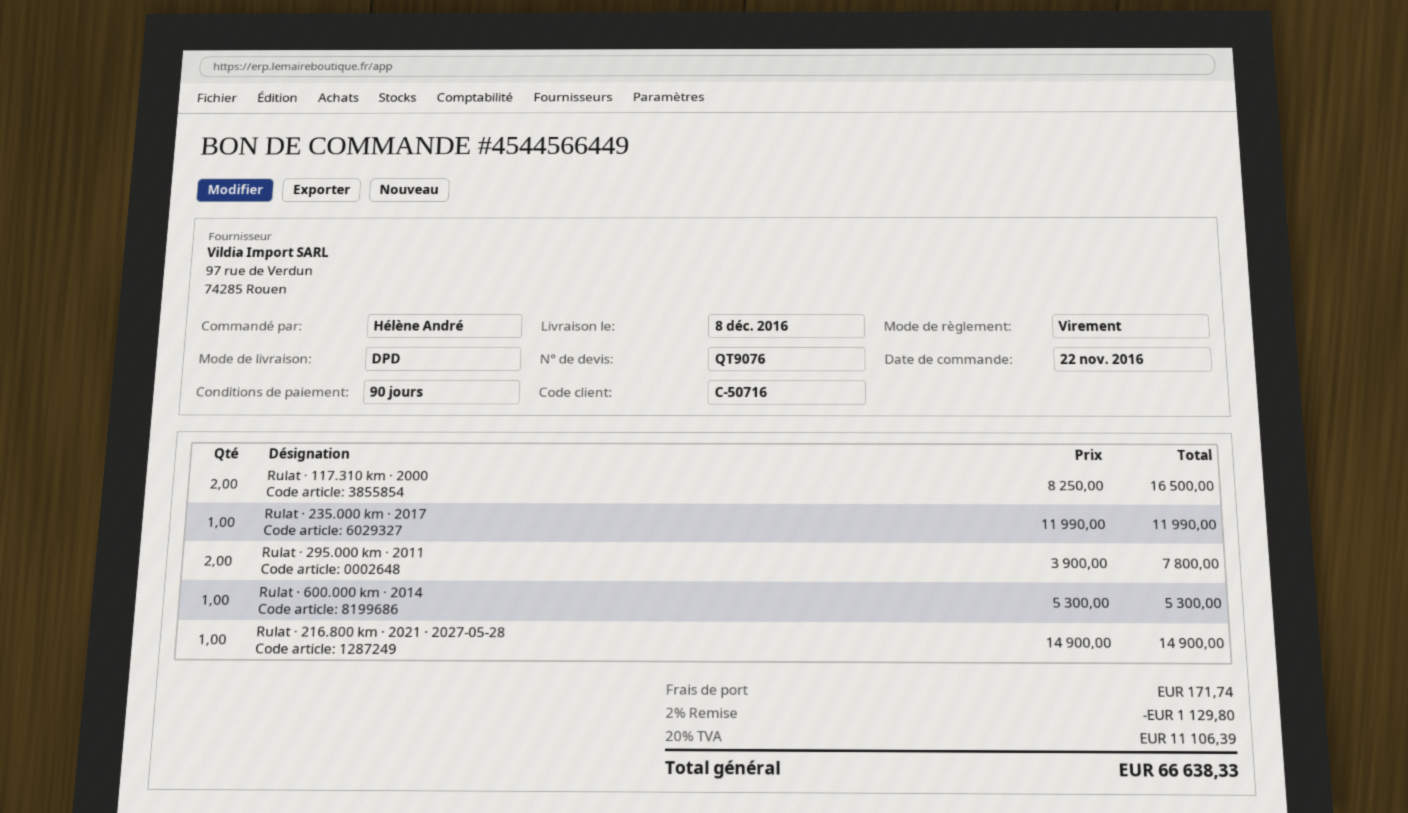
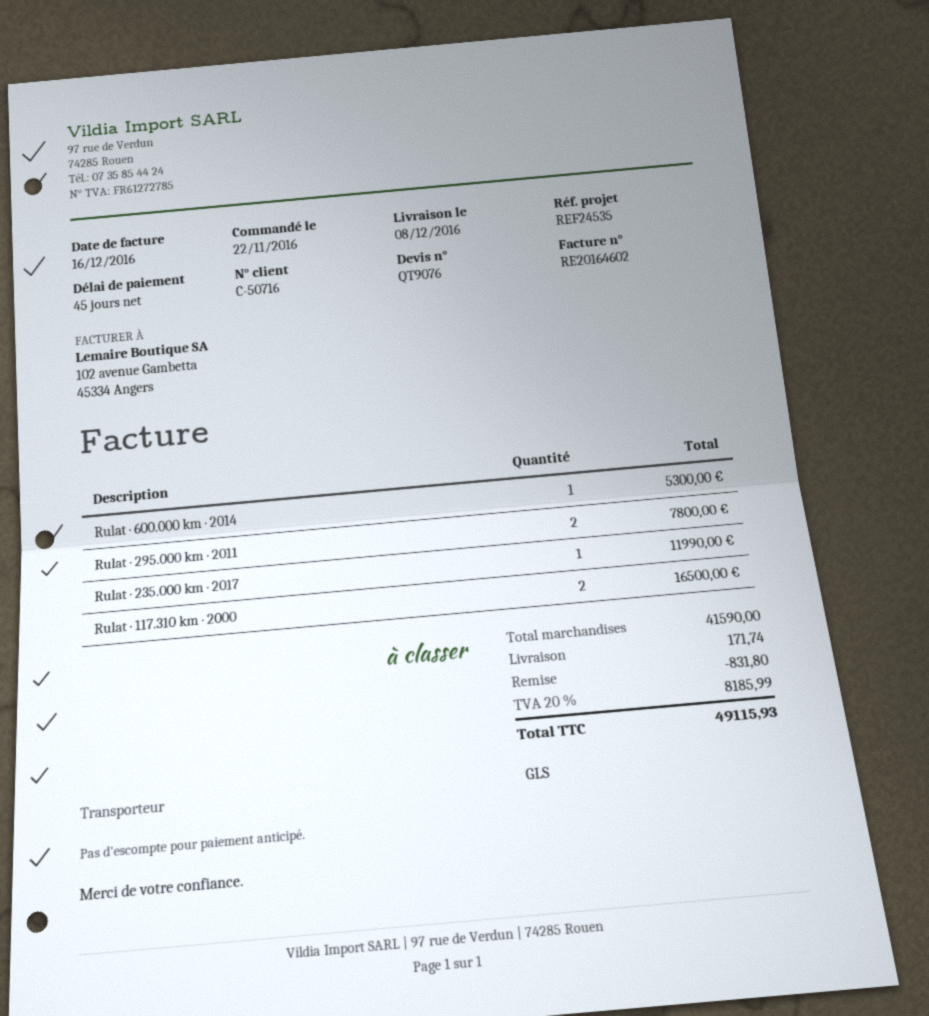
payment terms: 90 days -> 45 days
shipping method: DPD -> GLS
Rulat · 216.800 km · 2021 · 2027-05-28: 1 for 14900.00 -> none
discount: 1129.80 -> 831.80
tax: 20% = 11106.39 -> 20% = 8185.99
total: 66638.33 -> 49115.93

